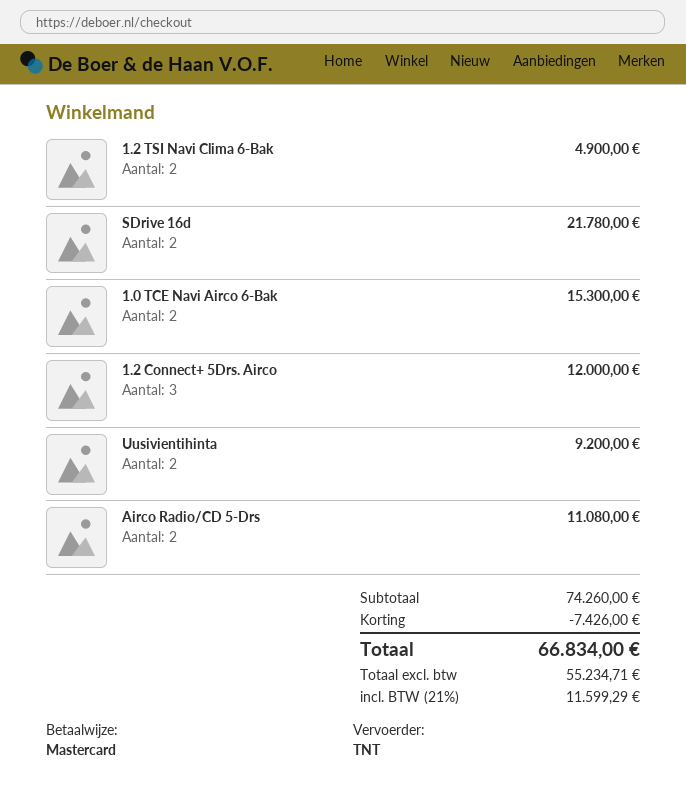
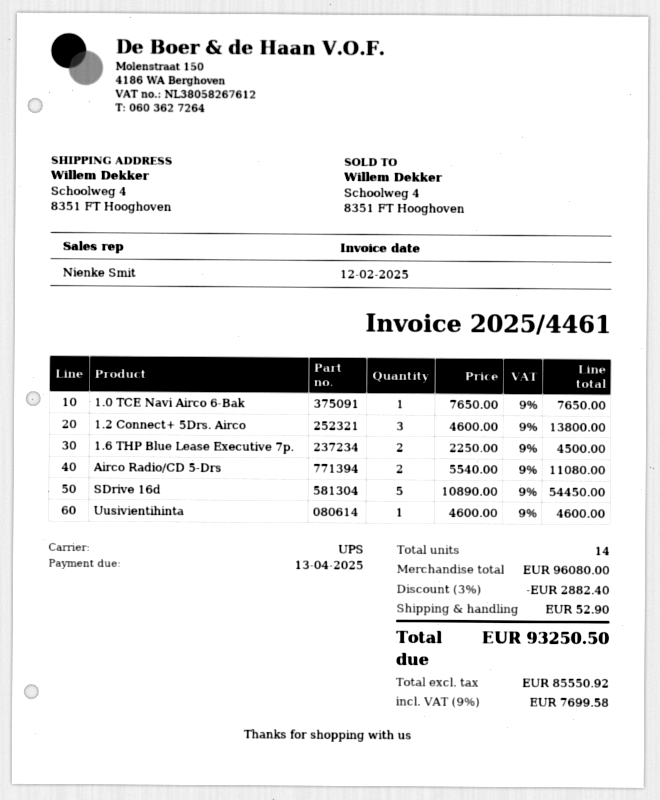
shipping method: TNT -> UPS
1.2 TSI Navi Clima 6-Bak: 2 for 4900.00 -> none
SDrive 16d: 2 for 21780.00 -> 5 for 54450.00
1.0 TCE Navi Airco 6-Bak: 2 for 15300.00 -> 1 for 7650.00
1.2 Connect+ 5Drs. Airco: 3 for 12000.00 -> 3 for 13800.00
Uusivientihinta: 2 for 9200.00 -> 1 for 4600.00
1.6 THP Blue Lease Executive 7p.: none -> 2 for 4500.00
subtotal: 74260.00 -> 96080.00
discount: 7426.00 -> 2882.40
shipping: none -> 52.90
net: 55234.71 -> 85550.92
tax: 21% = 11599.29 -> 9% = 7699.58
total: 66834.00 -> 93250.50

